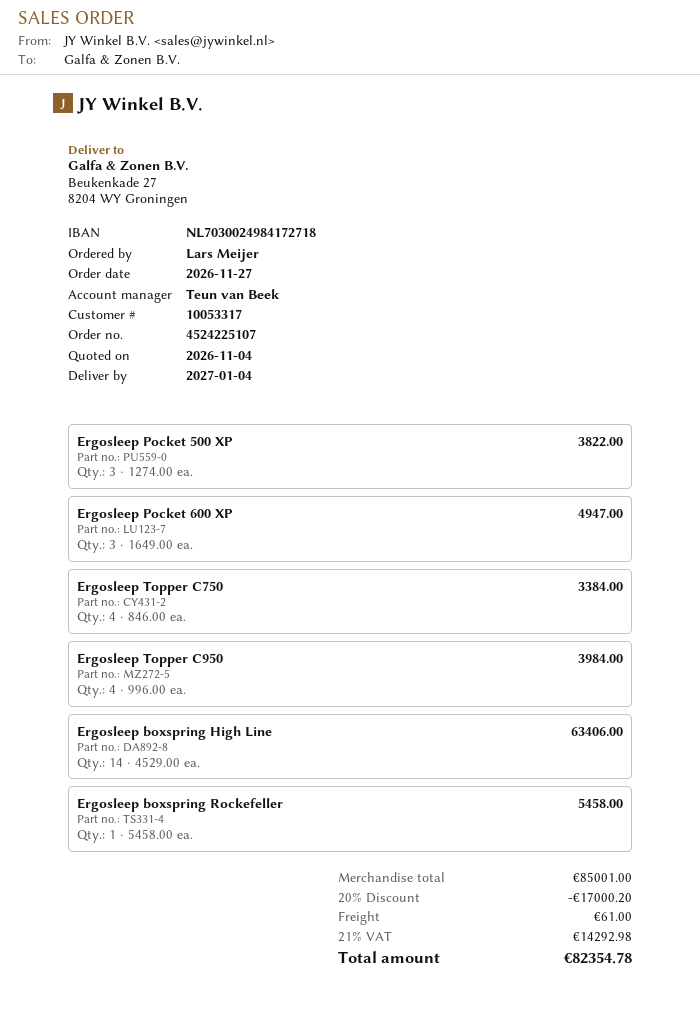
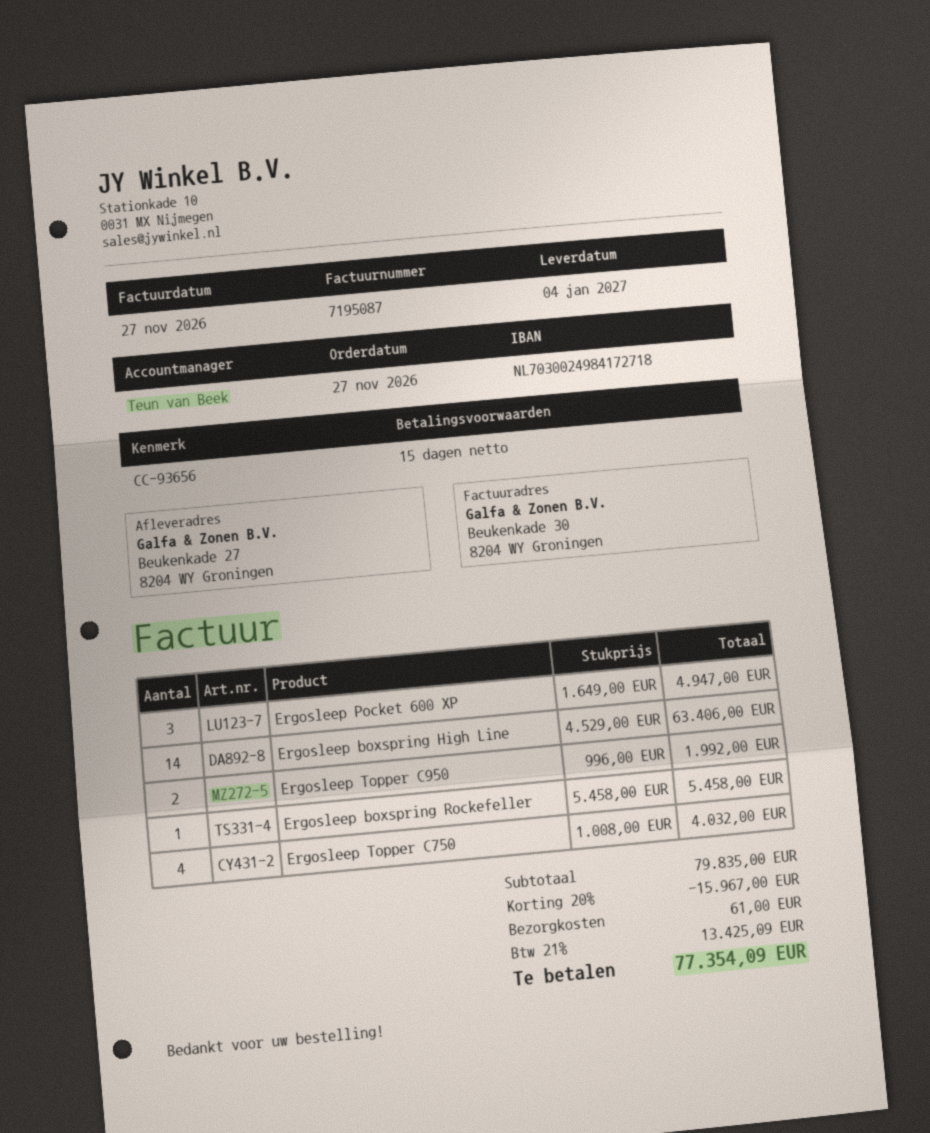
Ergosleep Pocket 500 XP: 3 x 1274.00 = 3822.00 -> none
Ergosleep Topper C750: 4 x 846.00 = 3384.00 -> 4 x 1008.00 = 4032.00
Ergosleep Topper C950: 4 x 996.00 = 3984.00 -> 2 x 996.00 = 1992.00
subtotal: 85001.00 -> 79835.00
discount: 20% = 17000.20 -> 20% = 15967.00
tax: 21% = 14292.98 -> 21% = 13425.09
total: 82354.78 -> 77354.09

